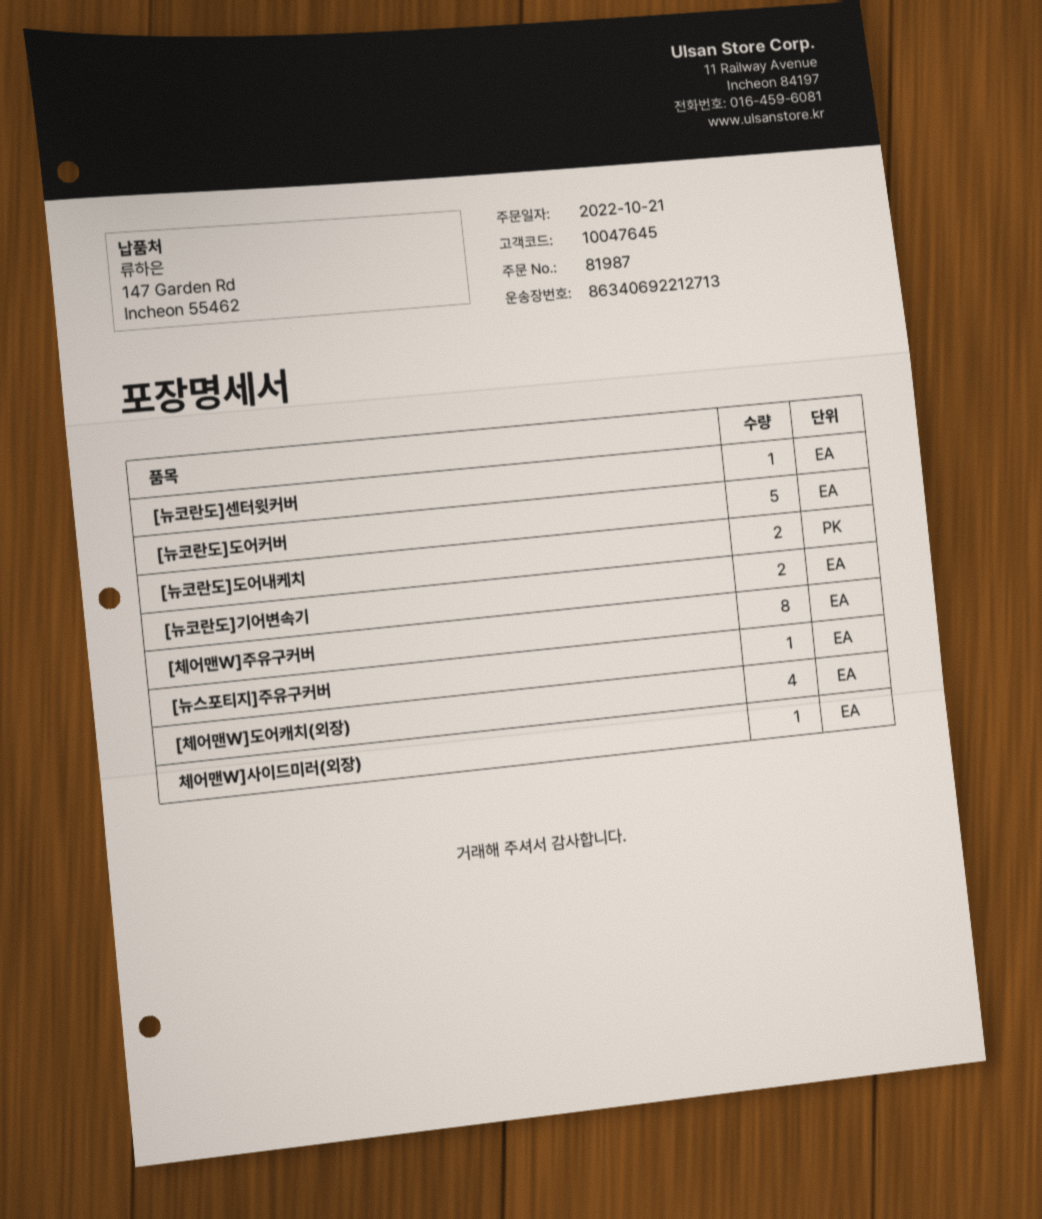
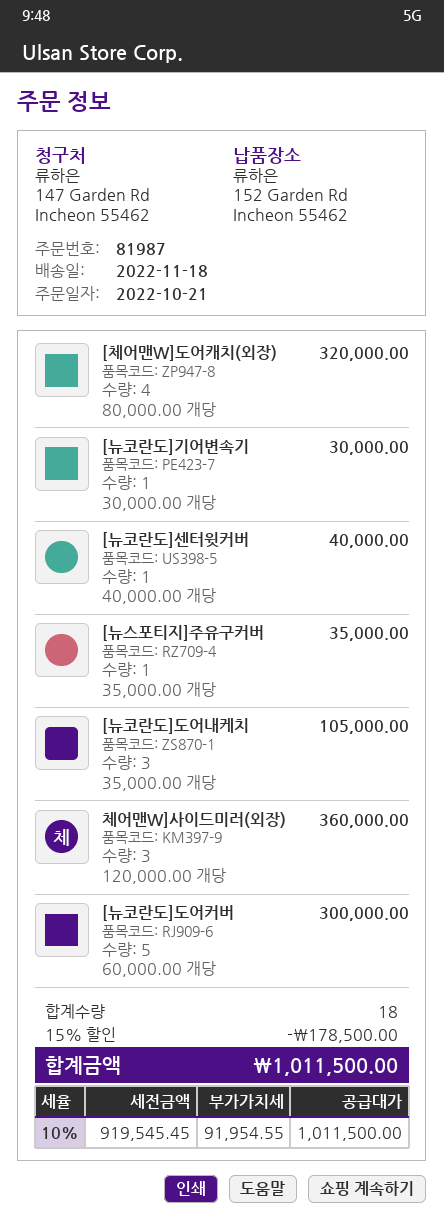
ship to: 147 Garden Rd, Incheon 55462 -> 152 Garden Rd, Incheon 55462
[뉴코란도]도어내케치: 2 -> 3
[뉴코란도]기어변속기: 2 -> 1
[체어맨W]주유구커버: 8 -> none
체어맨W]사이드미러(외장): 1 -> 3

